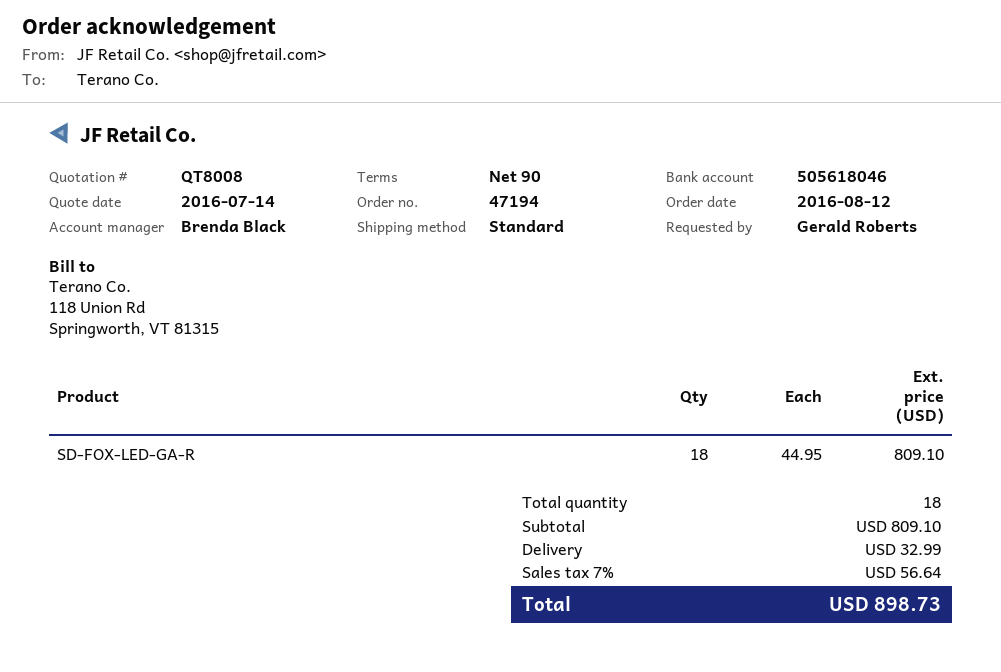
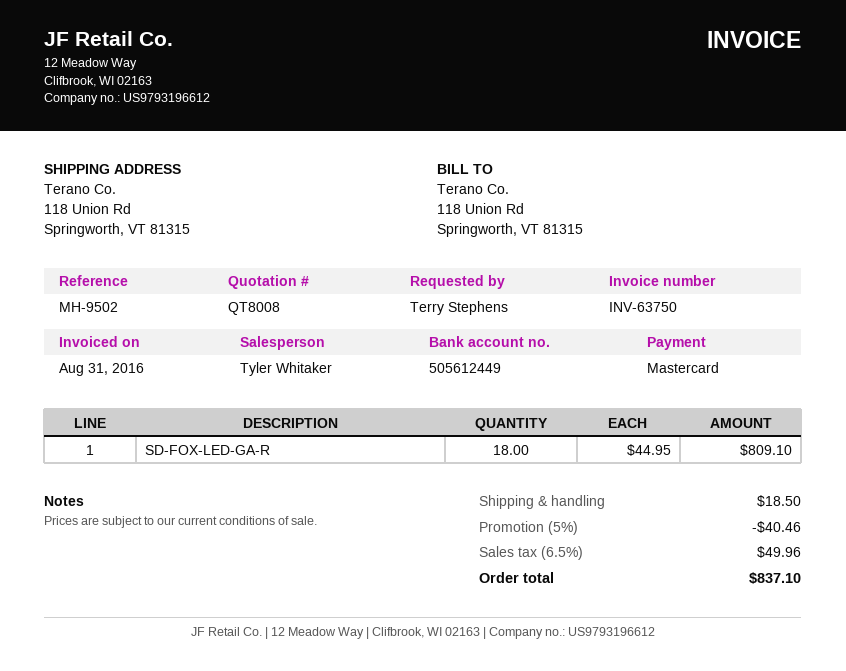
ordered by: Gerald Roberts -> Terry Stephens
sales rep: Brenda Black -> Tyler Whitaker
bank account: 505618046 -> 505612449
discount: none -> 5% = 40.46
shipping: 32.99 -> 18.50
tax: 7% = 56.64 -> 6.5% = 49.96
total: 898.73 -> 837.10

